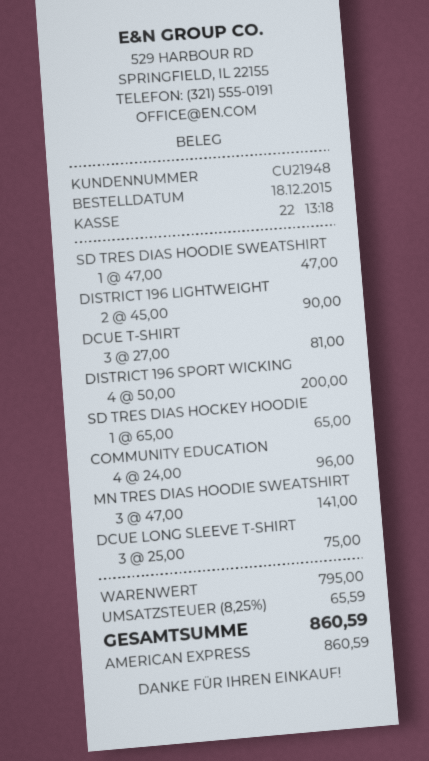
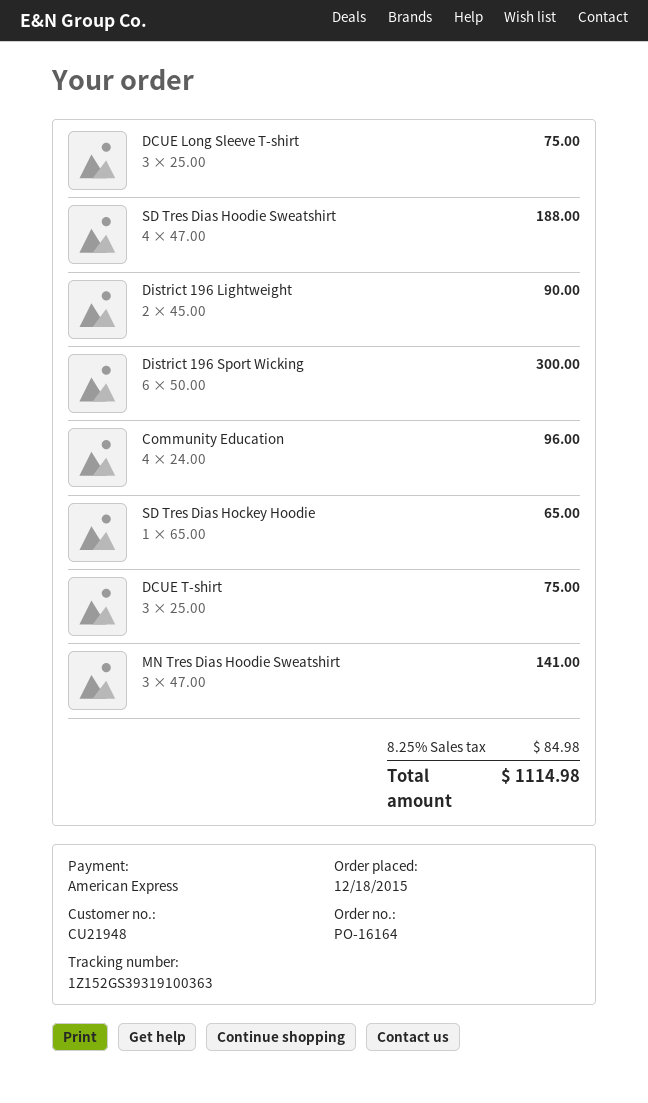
SD TRES DIAS HOODIE SWEATSHIRT: 1 x 47.00 = 47.00 -> 4 x 47.00 = 188.00
DCUE T-SHIRT: 3 x 27.00 = 81.00 -> 3 x 25.00 = 75.00
DISTRICT 196 SPORT WICKING: 4 x 50.00 = 200.00 -> 6 x 50.00 = 300.00
tax: 8.25% = 65.59 -> 8.25% = 84.98
total: 860.59 -> 1114.98

